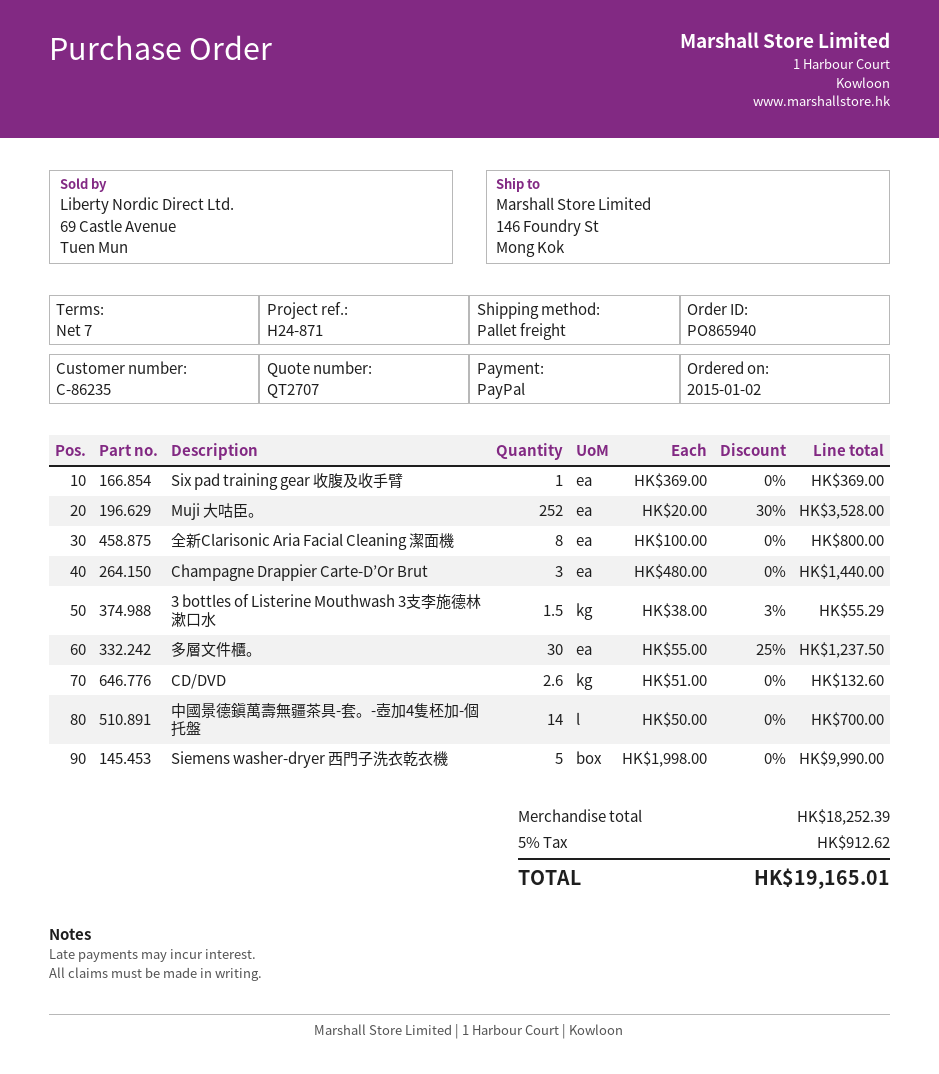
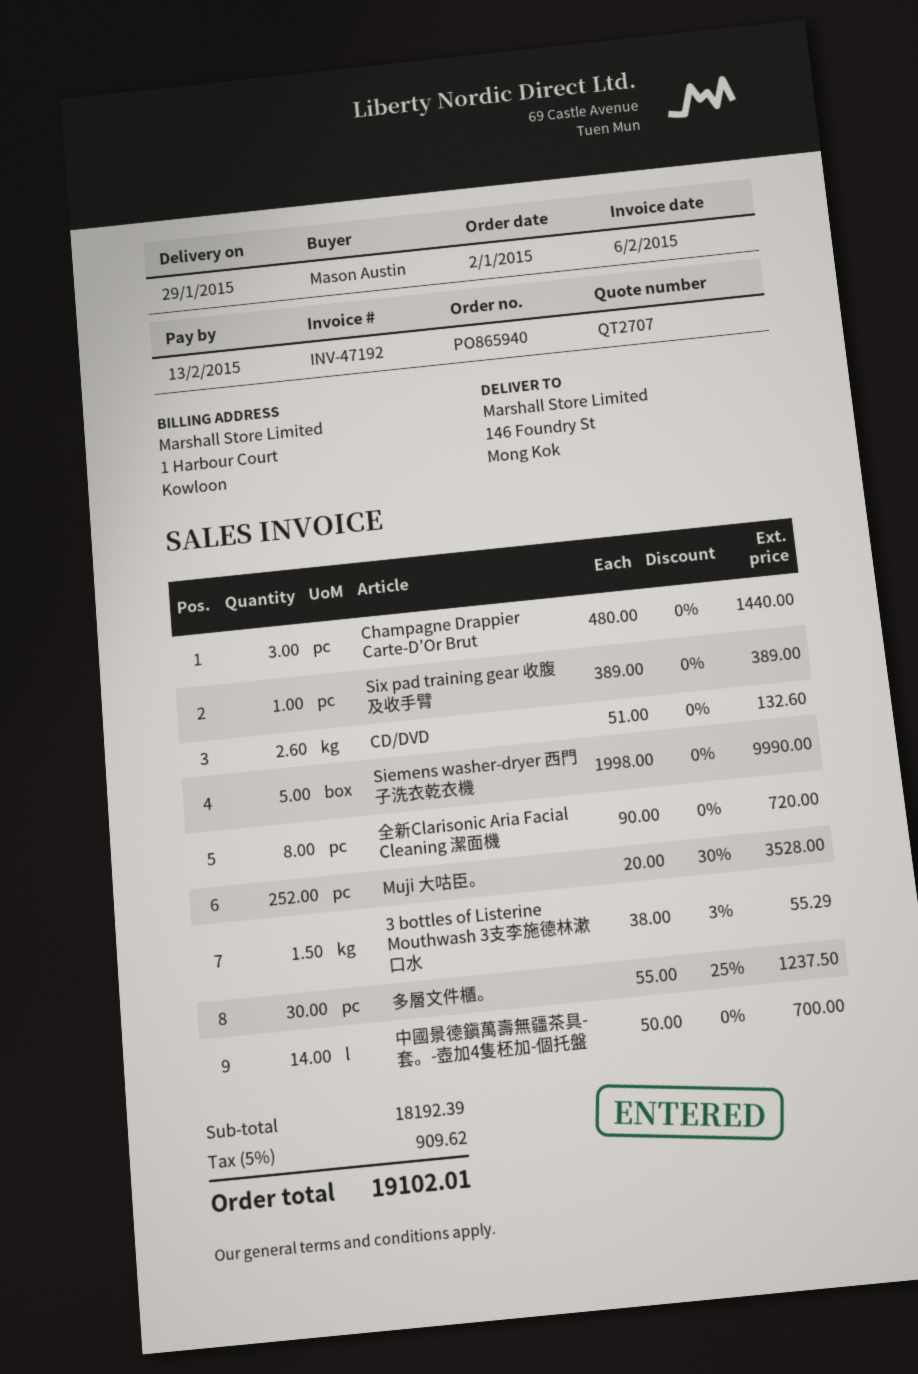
Six pad training gear 收腹及收手臂: 1 x 369.00 = 369.00 -> 1 x 389.00 = 389.00
全新Clarisonic Aria Facial Cleaning 潔面機: 8 x 100.00 = 800.00 -> 8 x 90.00 = 720.00
subtotal: 18252.39 -> 18192.39
tax: 5% = 912.62 -> 5% = 909.62
total: 19165.01 -> 19102.01

